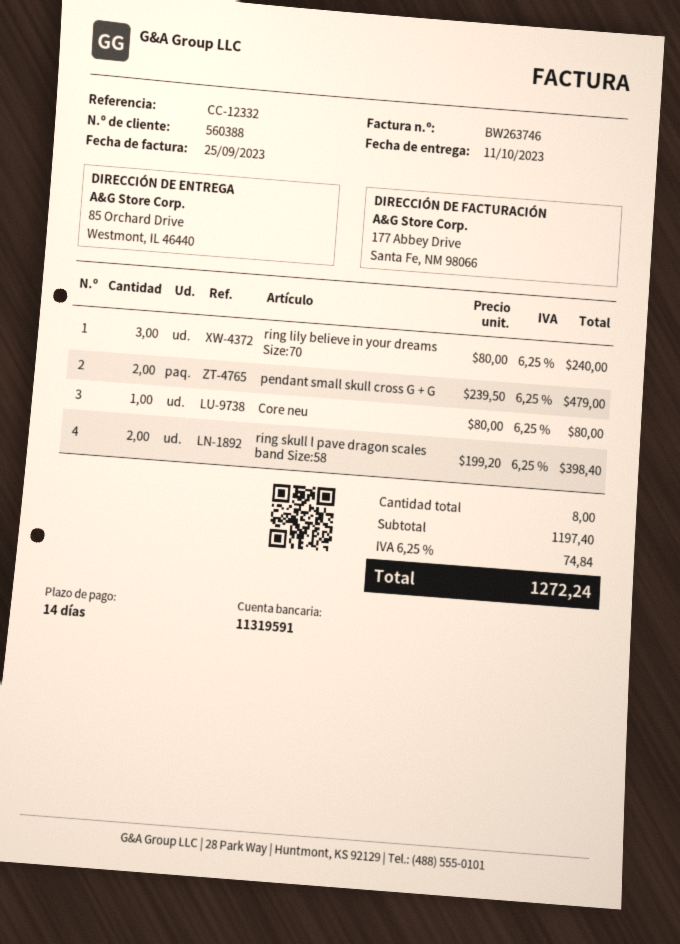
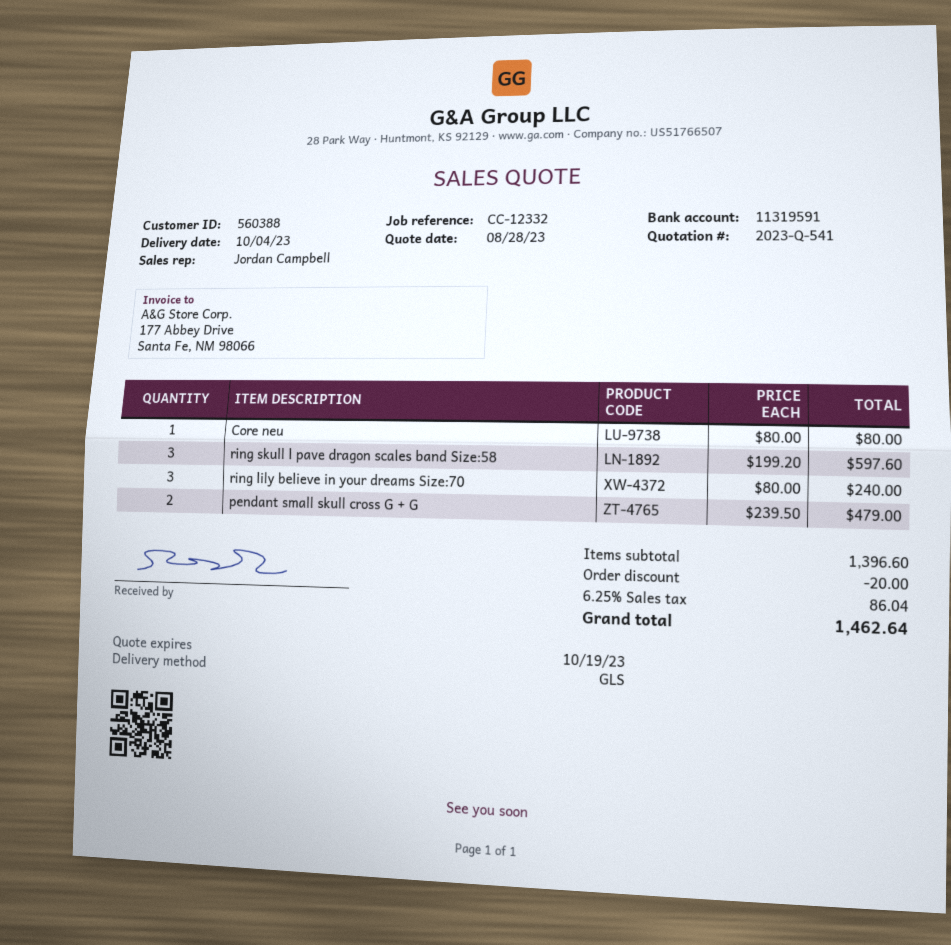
delivery date: 2023-10-11 -> 2023-10-04
ring skull l pave dragon scales band Size:58: 2 x 199.20 = 398.40 -> 3 x 199.20 = 597.60
subtotal: 1197.40 -> 1396.60
discount: none -> 20.00
tax: 6.25% = 74.84 -> 6.25% = 86.04
total: 1272.24 -> 1462.64

